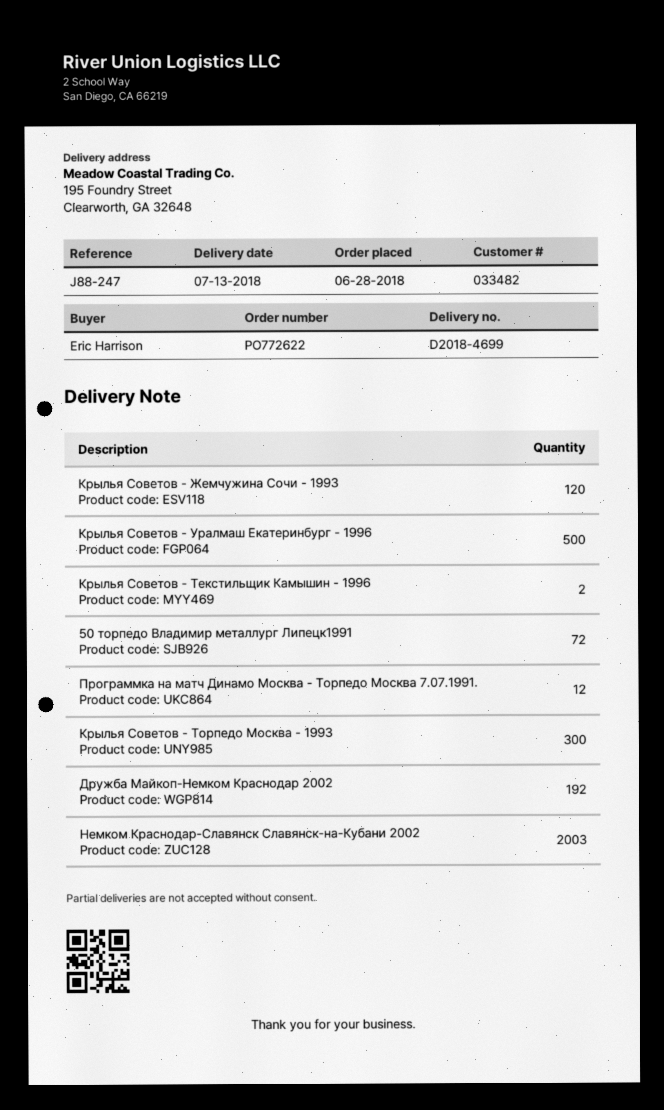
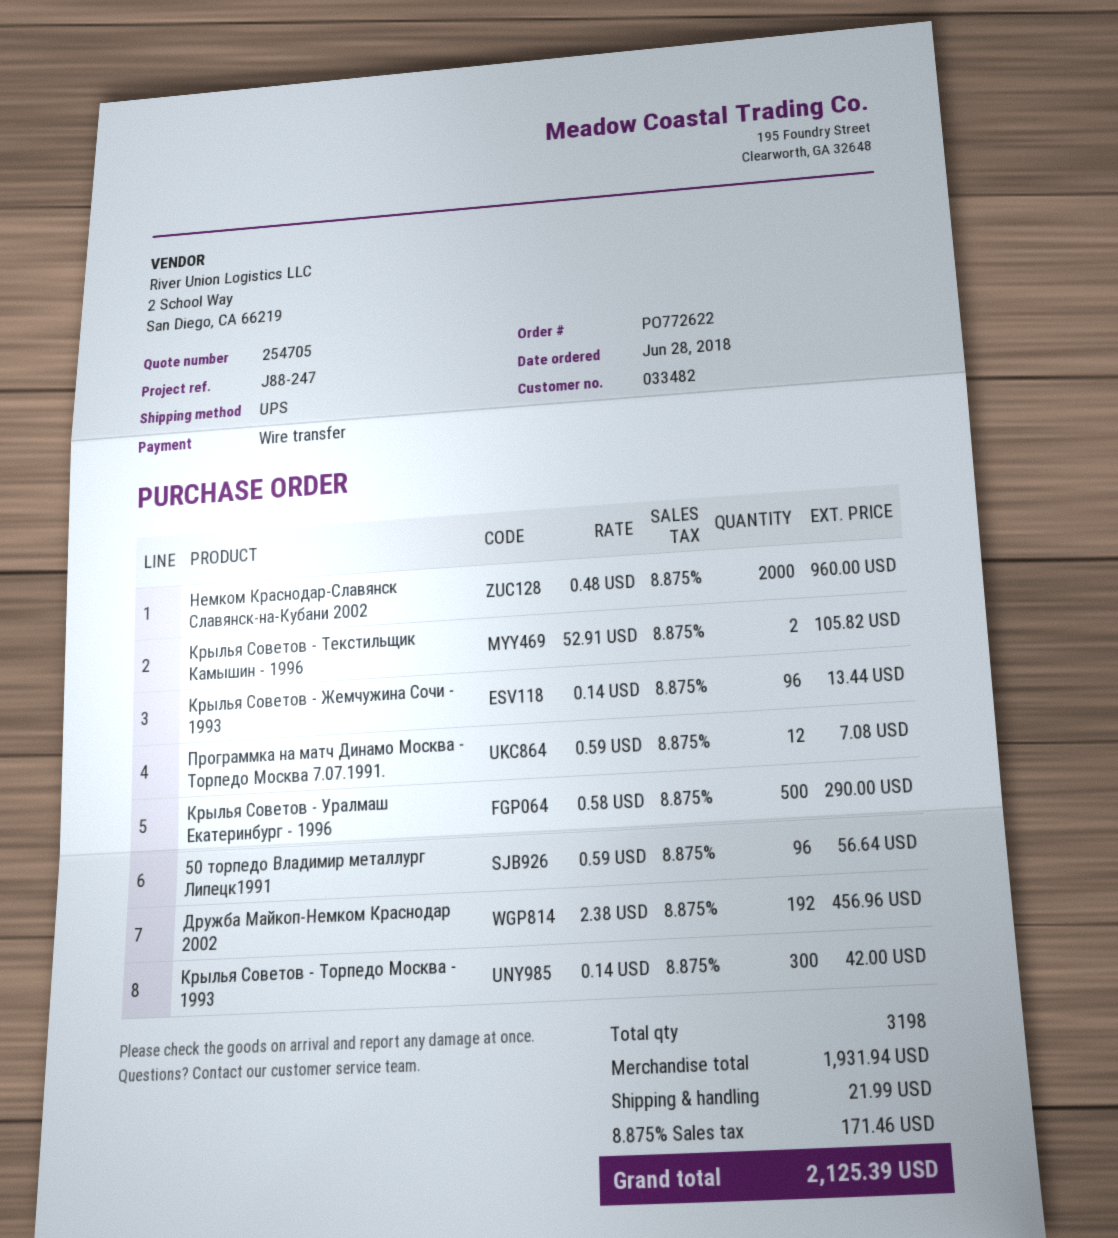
Крылья Советов - Жемчужина Сочи - 1993: 120 -> 96
50 торпедо Владимир металлург Липецк1991: 72 -> 96
Немком Краснодар-Славянск Славянск-на-Кубани 2002: 2003 -> 2000

